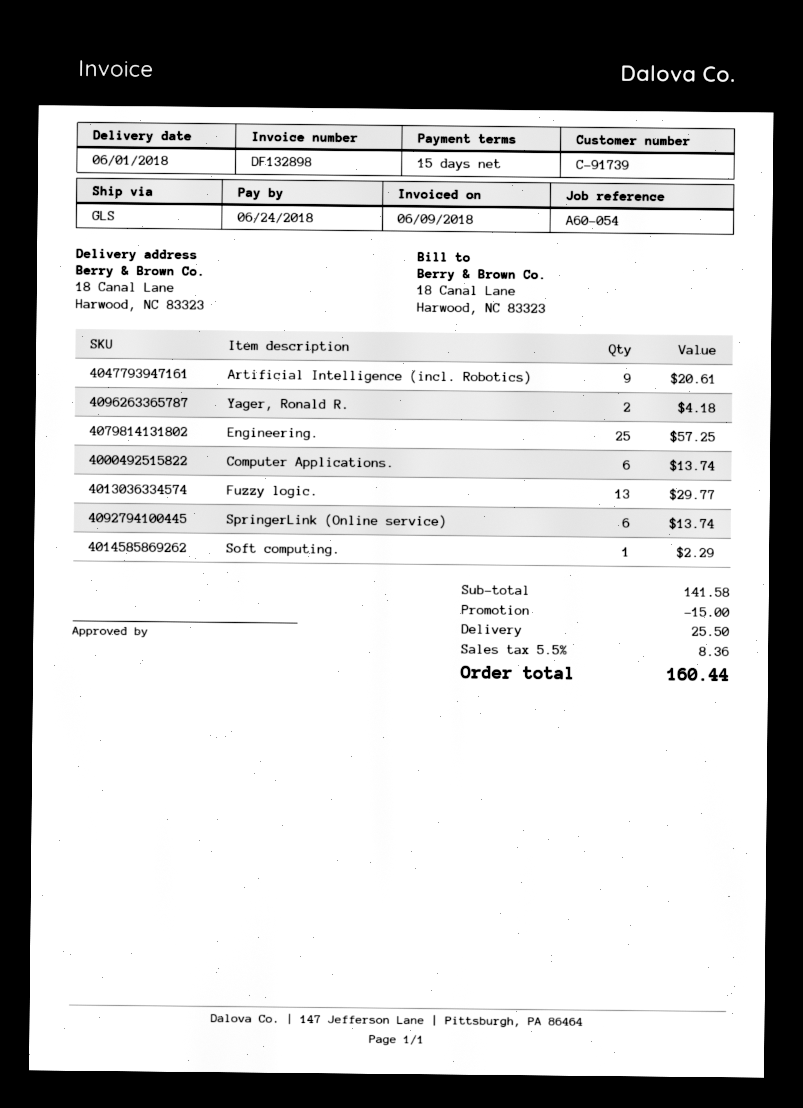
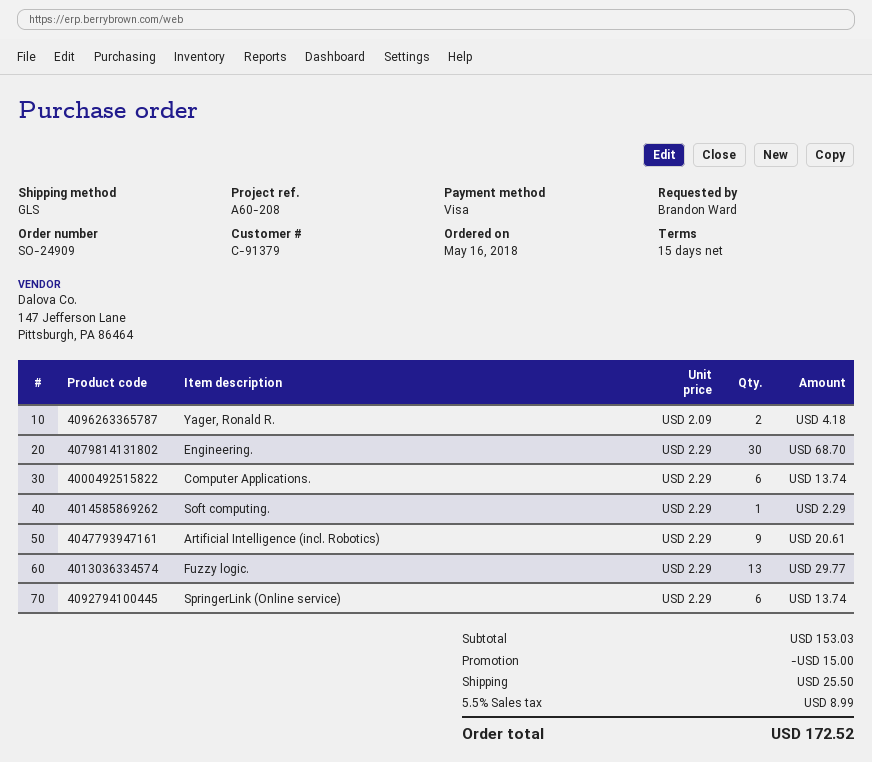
customer number: C-91739 -> C-91379
reference: A60-054 -> A60-208
Engineering.: 25 for 57.25 -> 30 for 68.70
subtotal: 141.58 -> 153.03
tax: 5.5% = 8.36 -> 5.5% = 8.99
total: 160.44 -> 172.52

